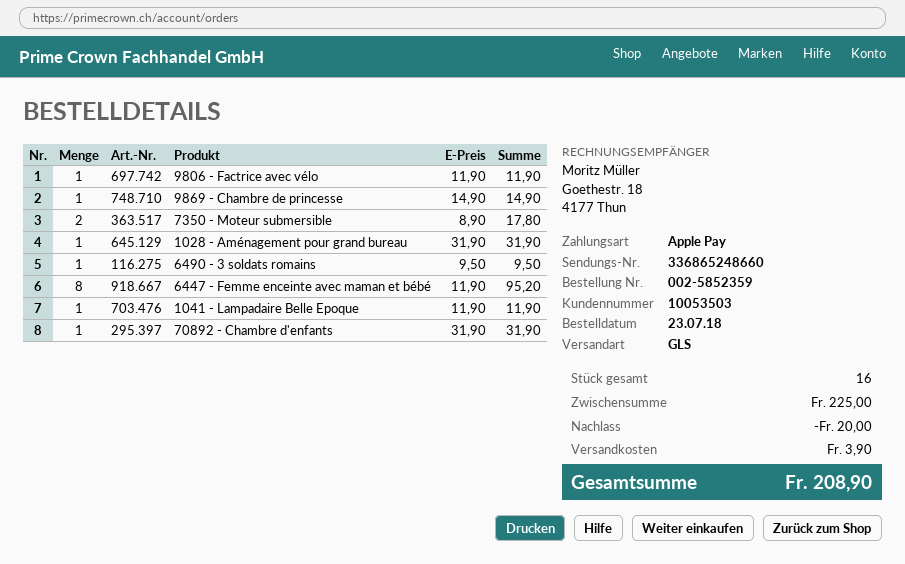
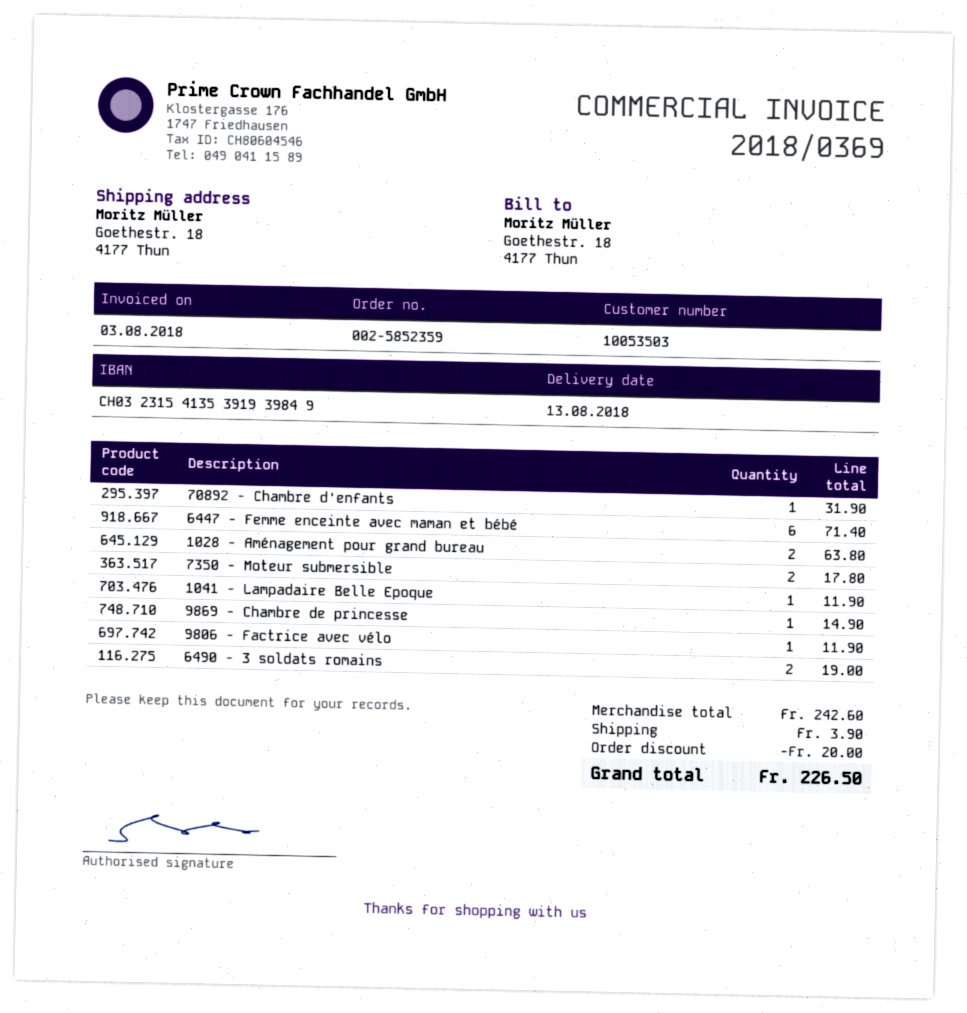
1028 - Aménagement pour grand bureau: 1 for 31.90 -> 2 for 63.80
6490 - 3 soldats romains: 1 for 9.50 -> 2 for 19.00
6447 - Femme enceinte avec maman et bébé: 8 for 95.20 -> 6 for 71.40
subtotal: 225.00 -> 242.60
total: 208.90 -> 226.50

